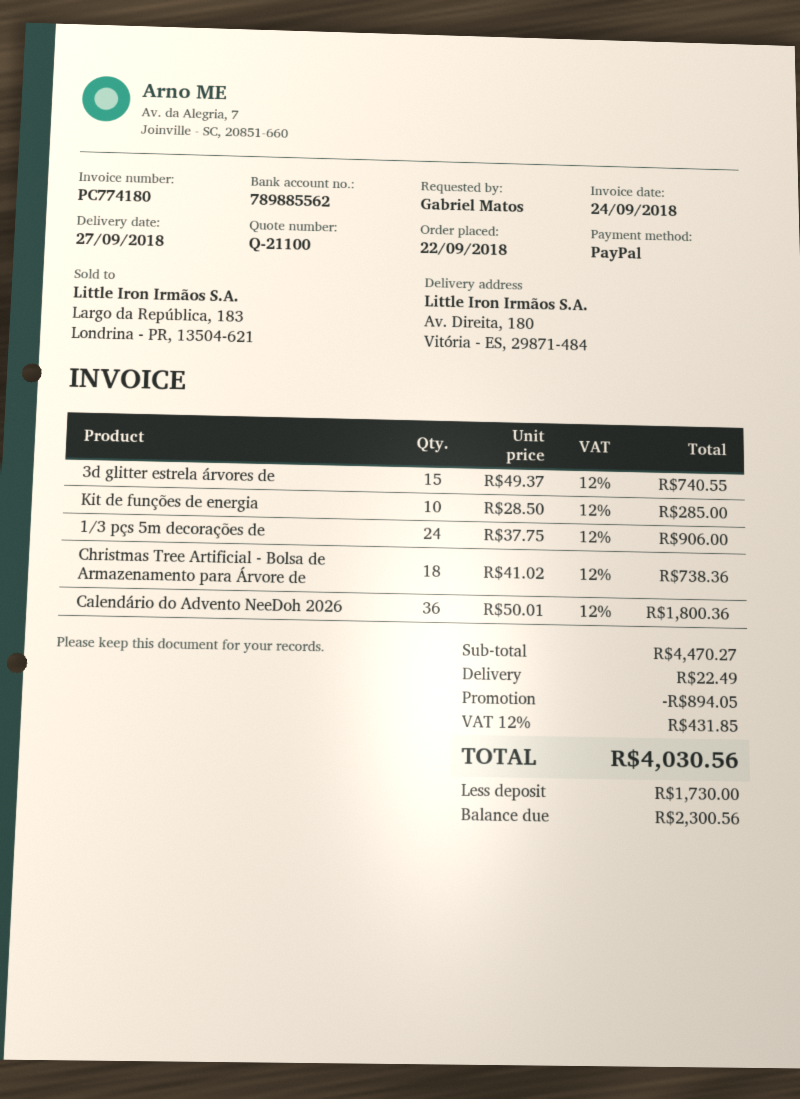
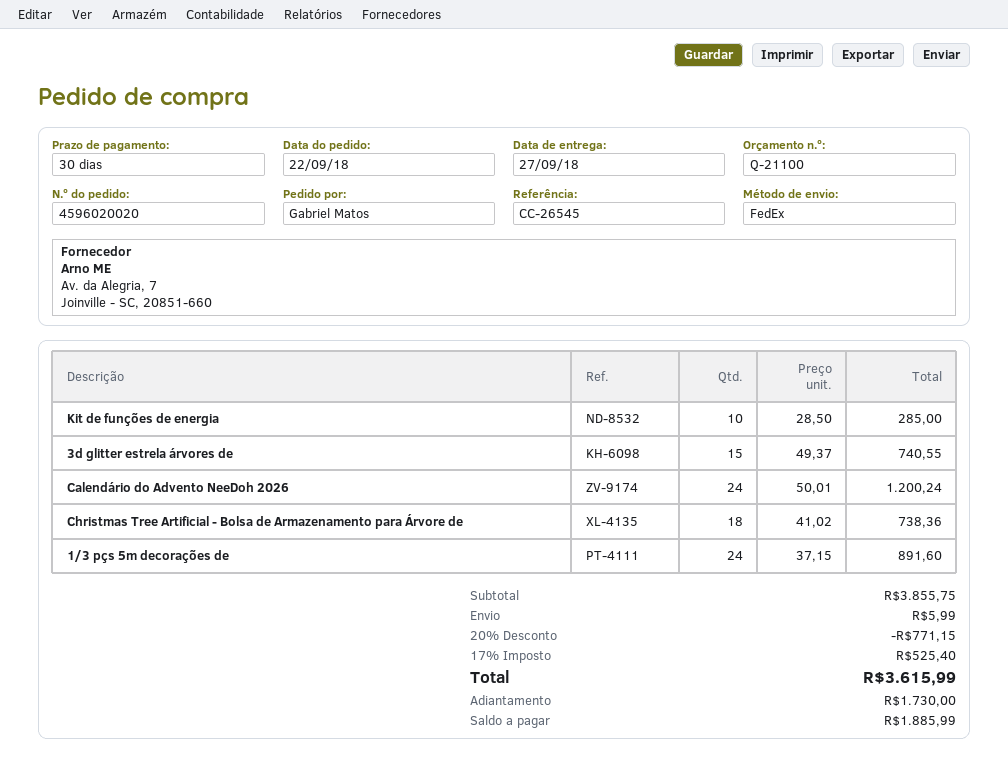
1/3 pçs 5m decorações de: 24 x 37.75 = 906.00 -> 24 x 37.15 = 891.60
Calendário do Advento NeeDoh 2026: 36 x 50.01 = 1800.36 -> 24 x 50.01 = 1200.24
subtotal: 4470.27 -> 3855.75
discount: 894.05 -> 771.15
shipping: 22.49 -> 5.99
tax: 12% = 431.85 -> 17% = 525.40
total: 4030.56 -> 3615.99
balance: 2300.56 -> 1885.99

